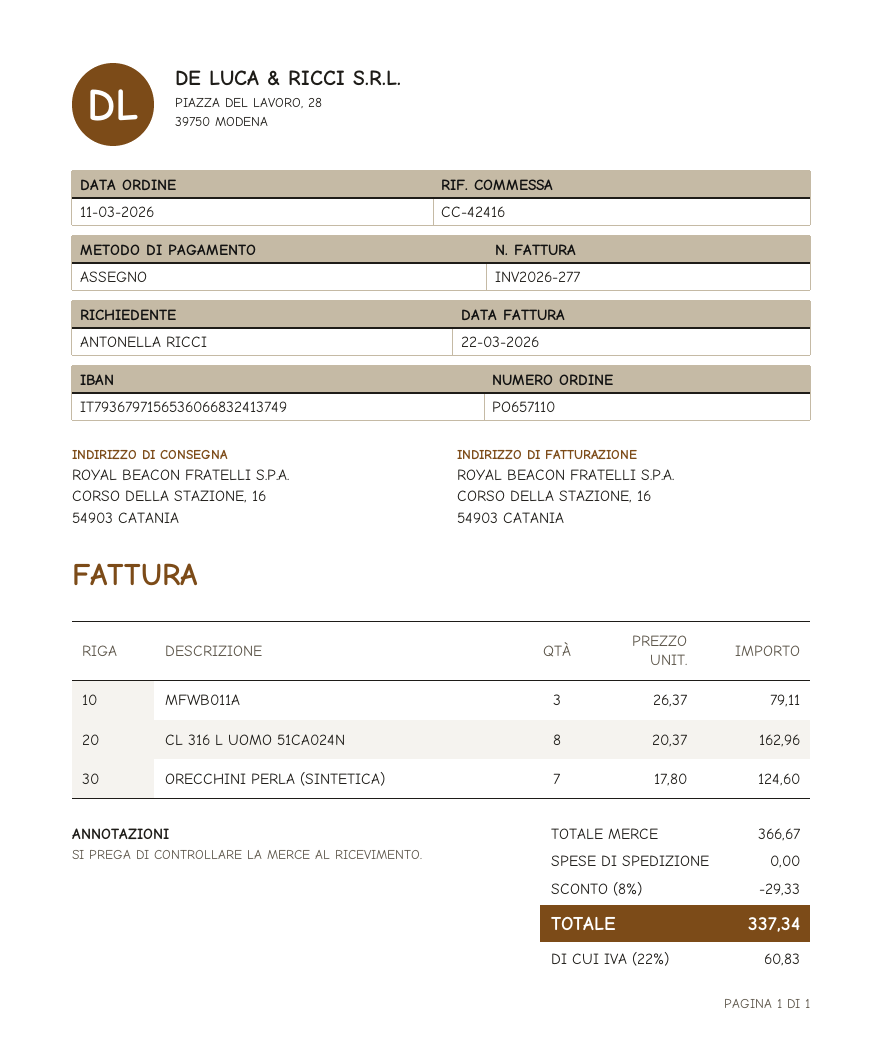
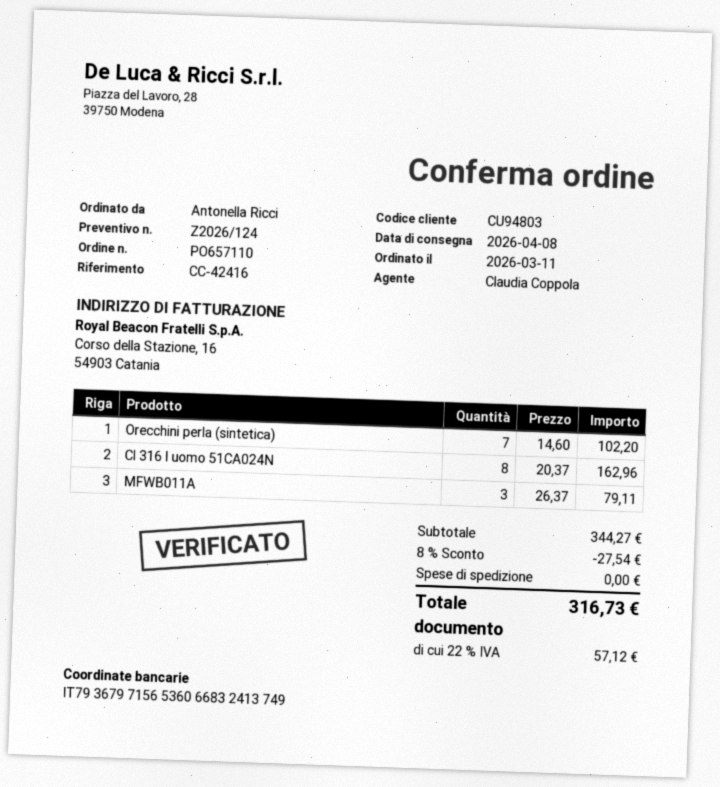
ORECCHINI PERLA (SINTETICA): 7 x 17.80 = 124.60 -> 7 x 14.60 = 102.20
subtotal: 366.67 -> 344.27
discount: 8% = 29.33 -> 8% = 27.54
tax: 22% = 60.83 -> 22% = 57.12
total: 337.34 -> 316.73

